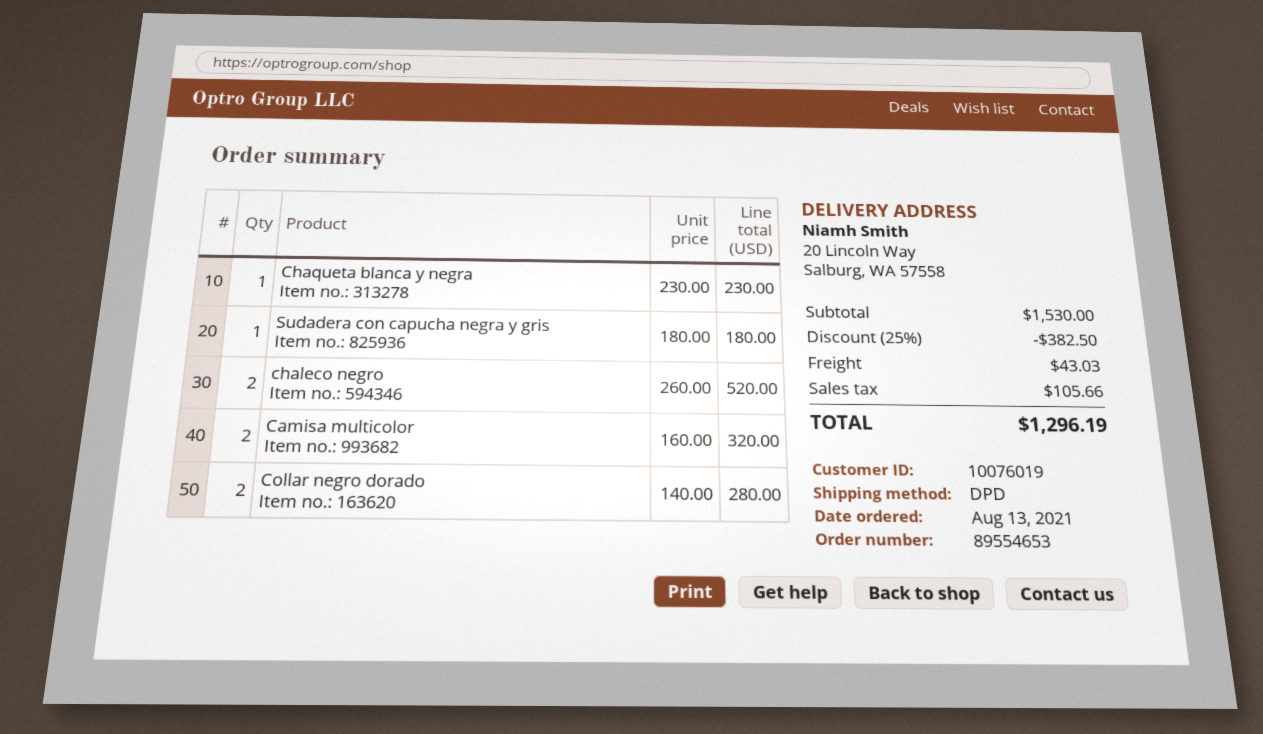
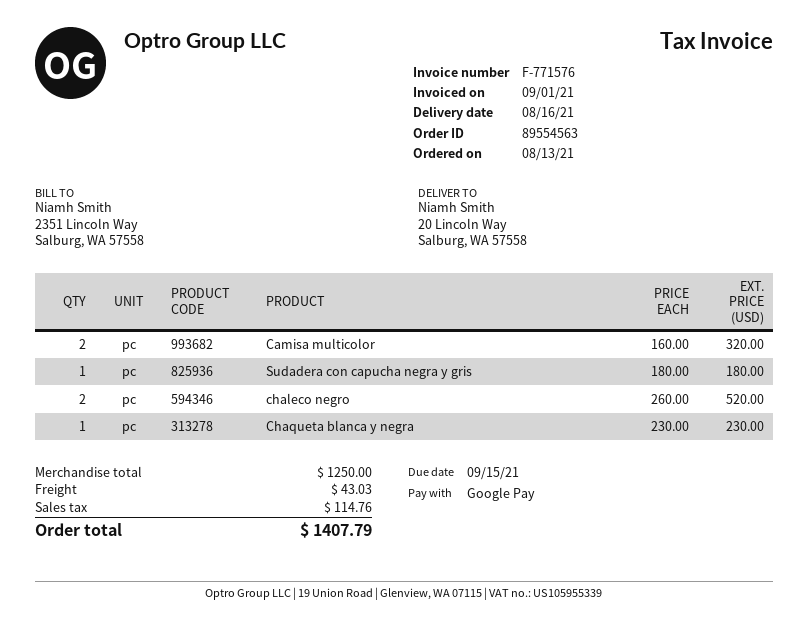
order number: 89554653 -> 89554563
Collar negro dorado: 2 x 140.00 = 280.00 -> none
subtotal: 1530.00 -> 1250.00
discount: 25% = 382.50 -> none
tax: 105.66 -> 114.76
total: 1296.19 -> 1407.79

